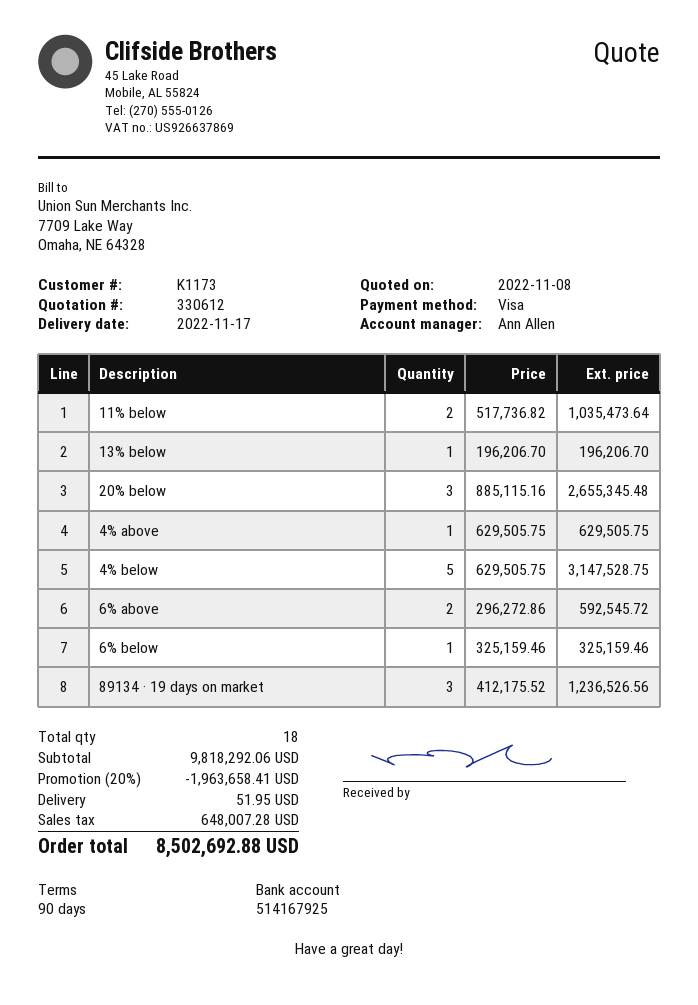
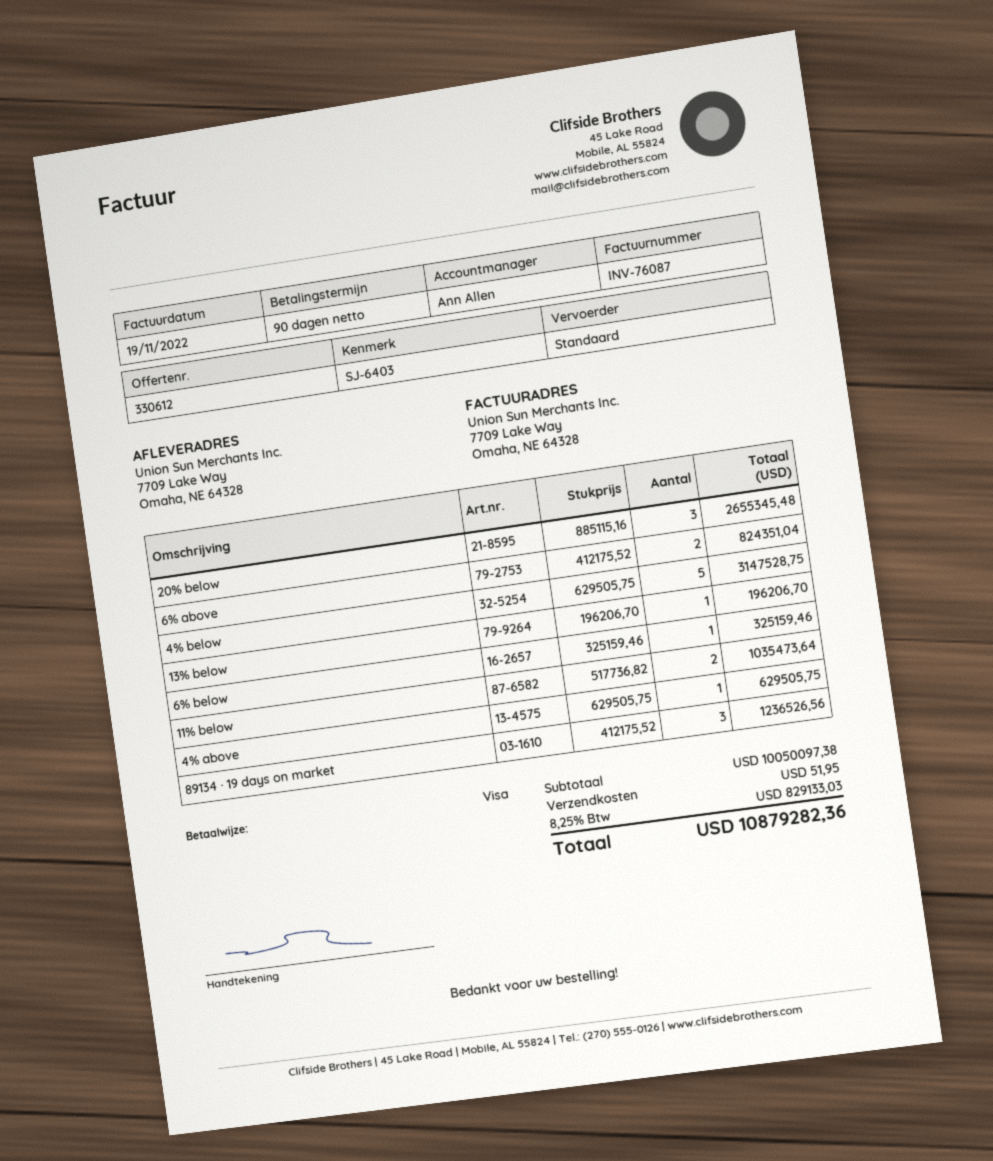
6% above: 2 x 296272.86 = 592545.72 -> 2 x 412175.52 = 824351.04
subtotal: 9818292.06 -> 10050097.38
discount: 20% = 1963658.41 -> none
tax: 648007.28 -> 829133.03
total: 8502692.88 -> 10879282.36

